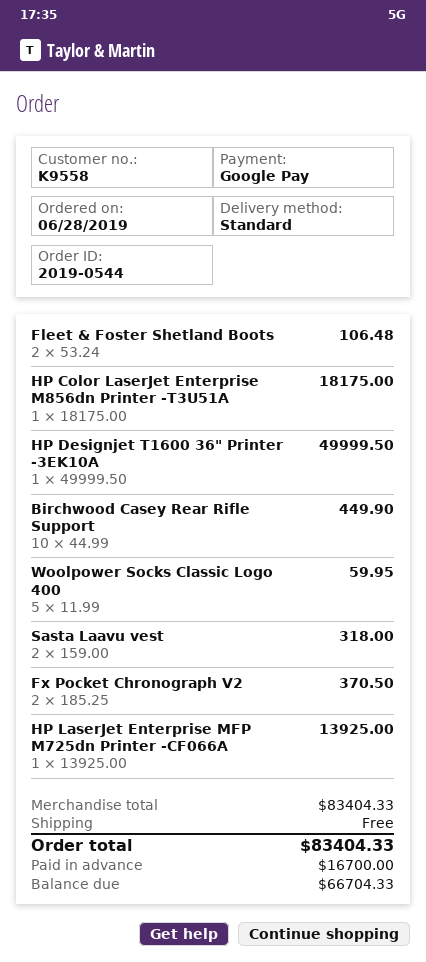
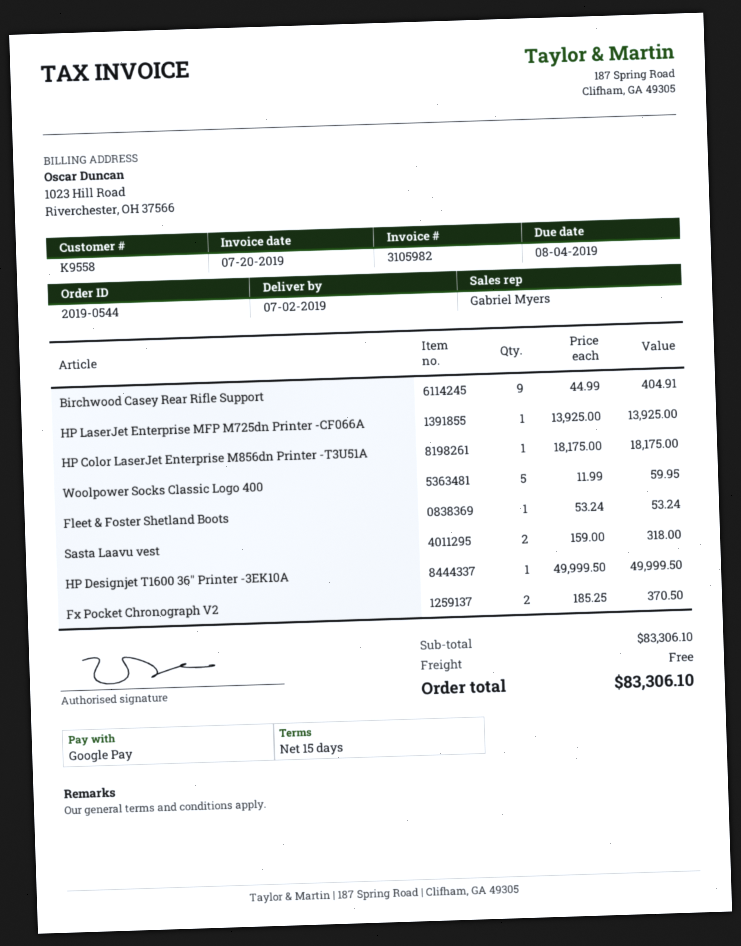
Fleet & Foster Shetland Boots: 2 x 53.24 = 106.48 -> 1 x 53.24 = 53.24
Birchwood Casey Rear Rifle Support: 10 x 44.99 = 449.90 -> 9 x 44.99 = 404.91
subtotal: 83404.33 -> 83306.10
total: 83404.33 -> 83306.10

